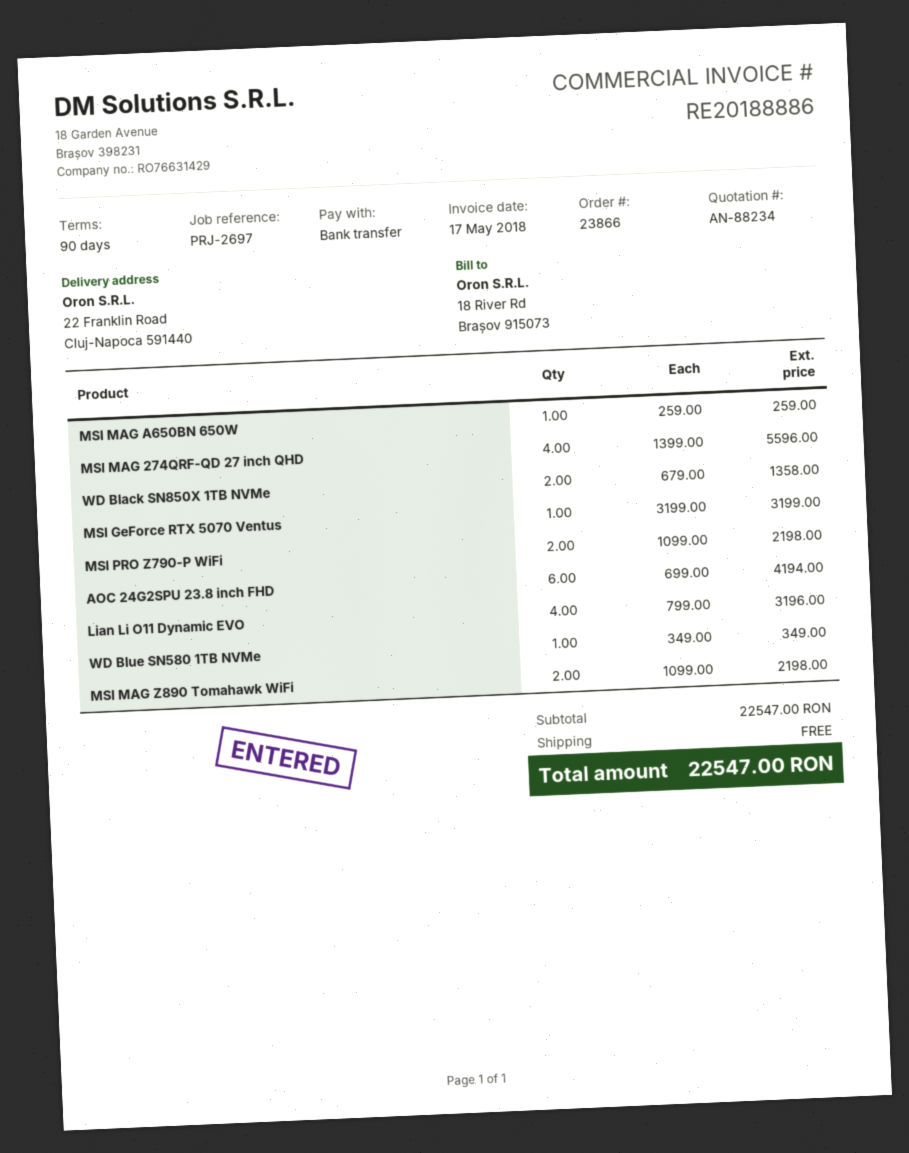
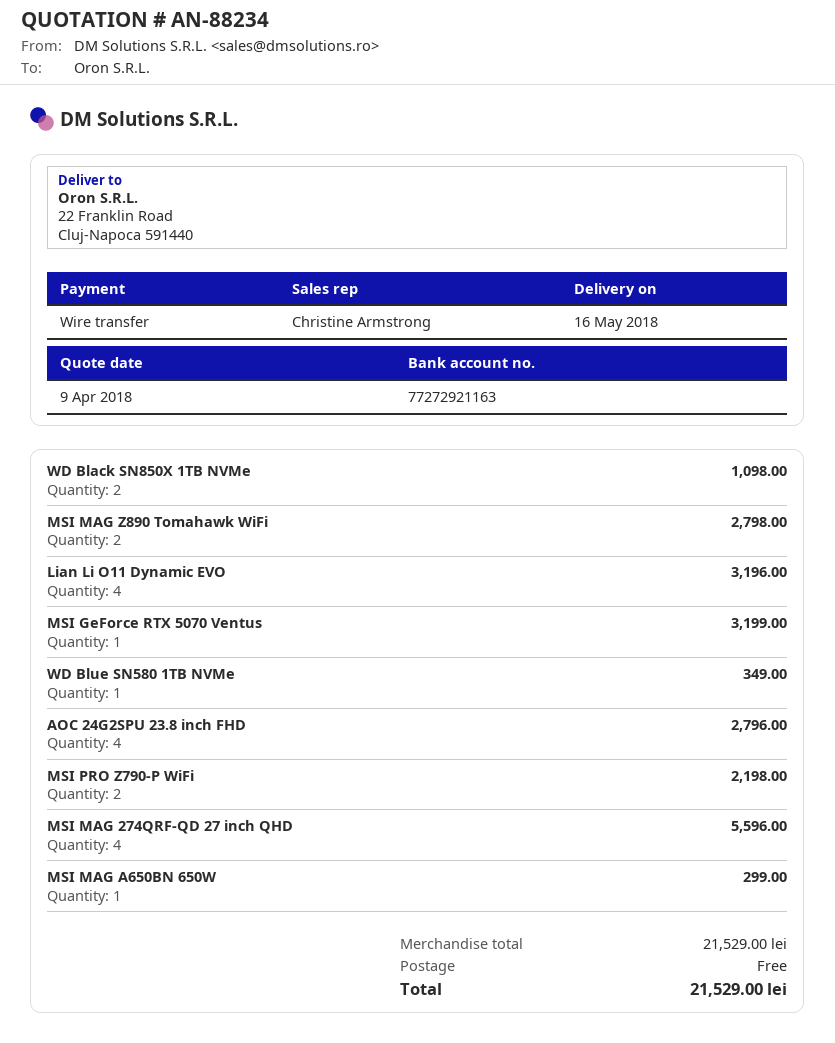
MSI MAG A650BN 650W: 1 for 259.00 -> 1 for 299.00
WD Black SN850X 1TB NVMe: 2 for 1358.00 -> 2 for 1098.00
AOC 24G2SPU 23.8 inch FHD: 6 for 4194.00 -> 4 for 2796.00
MSI MAG Z890 Tomahawk WiFi: 2 for 2198.00 -> 2 for 2798.00
subtotal: 22547.00 -> 21529.00
total: 22547.00 -> 21529.00

